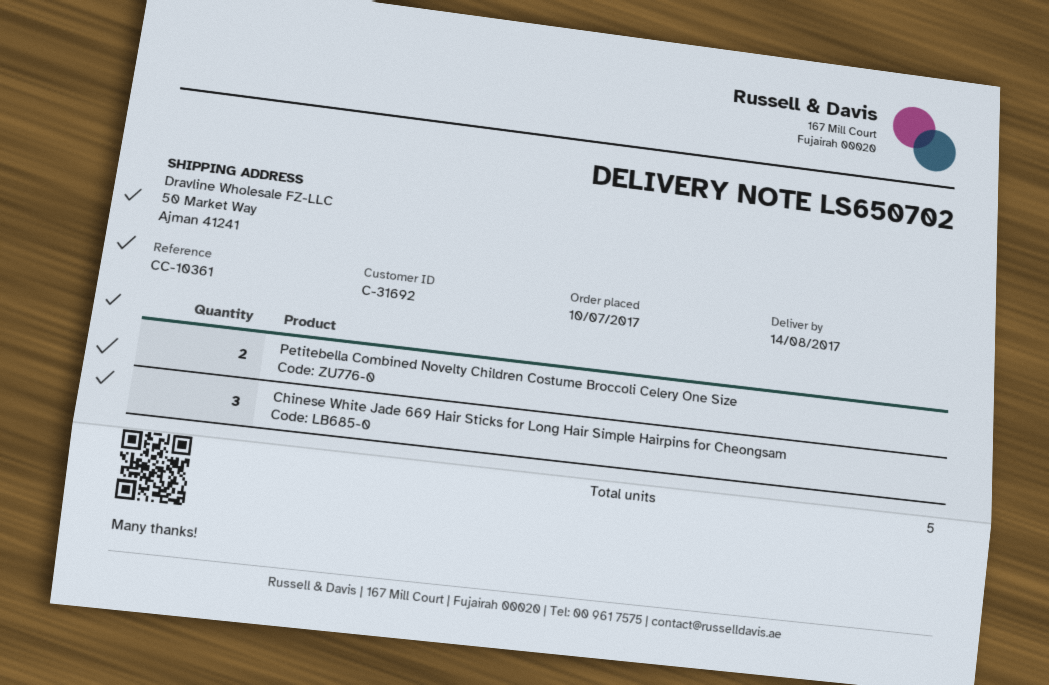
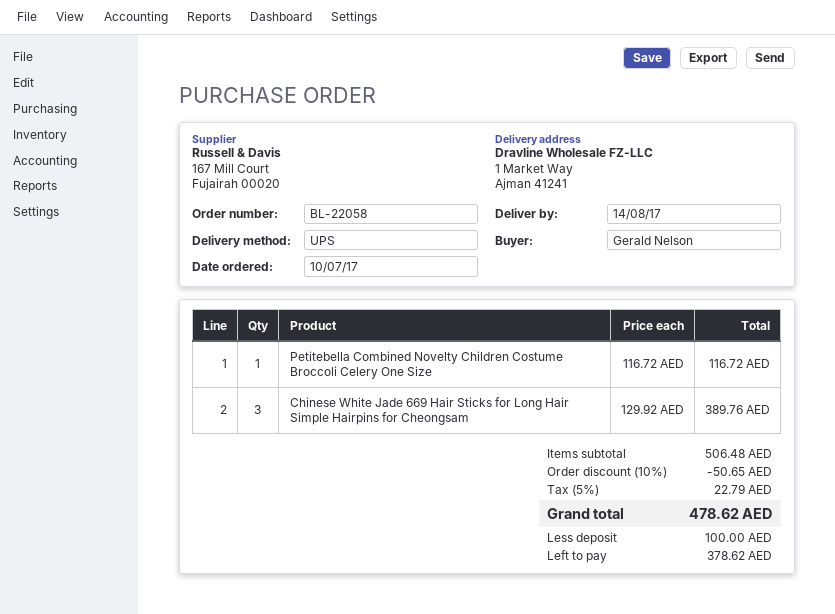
ship to: 50 Market Way, Ajman 41241 -> 1 Market Way, Ajman 41241
Petitebella Combined Novelty Children Costume Broccoli Celery One Size: 2 -> 1

